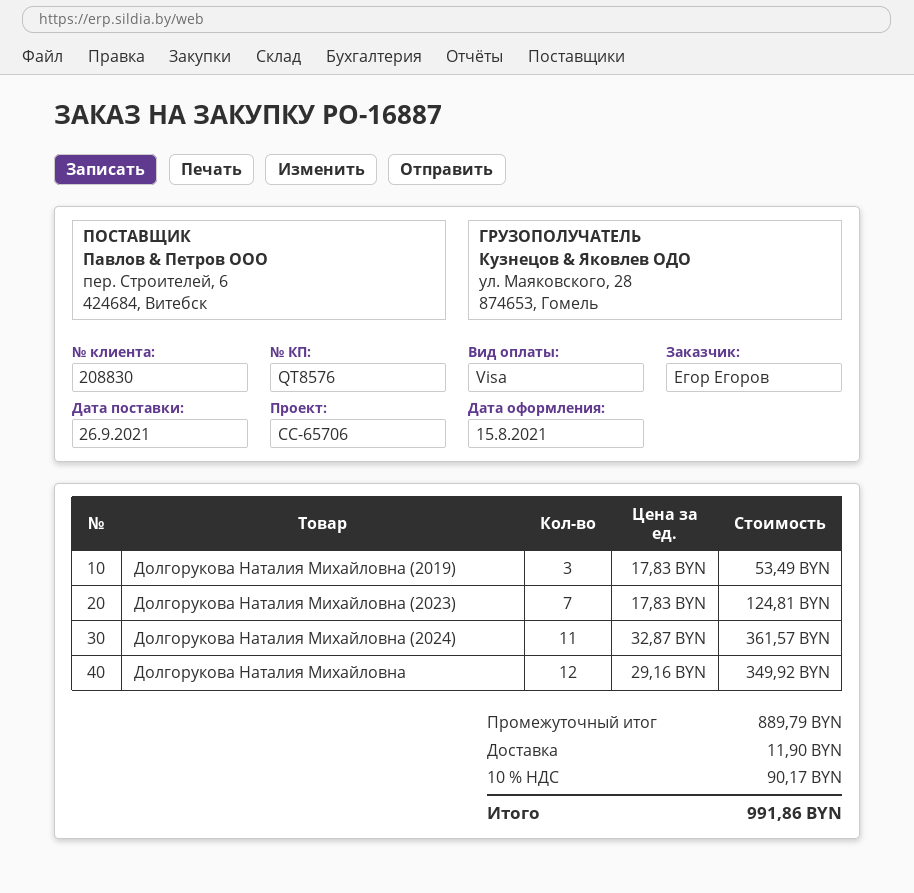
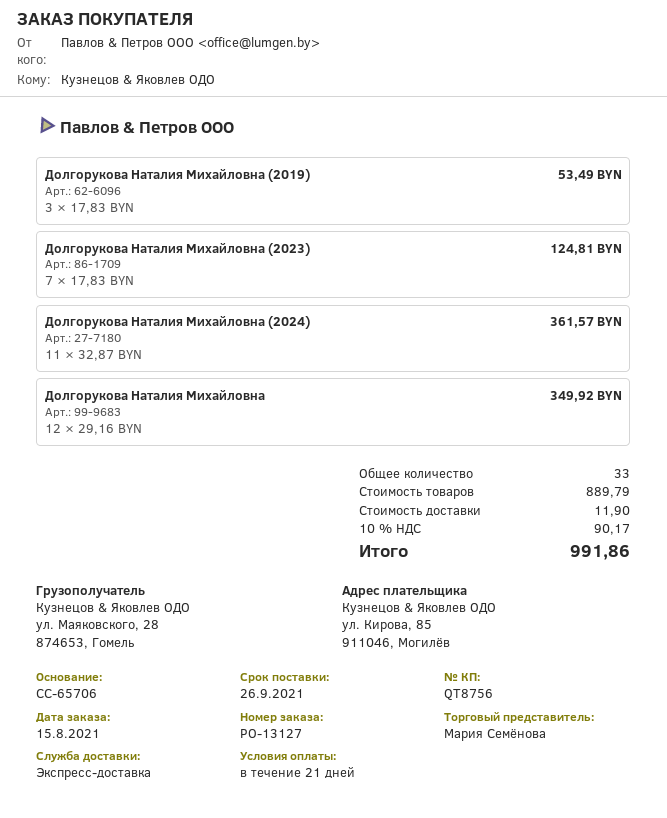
quote number: QT8576 -> QT8756
order number: PO-16887 -> PO-13127

